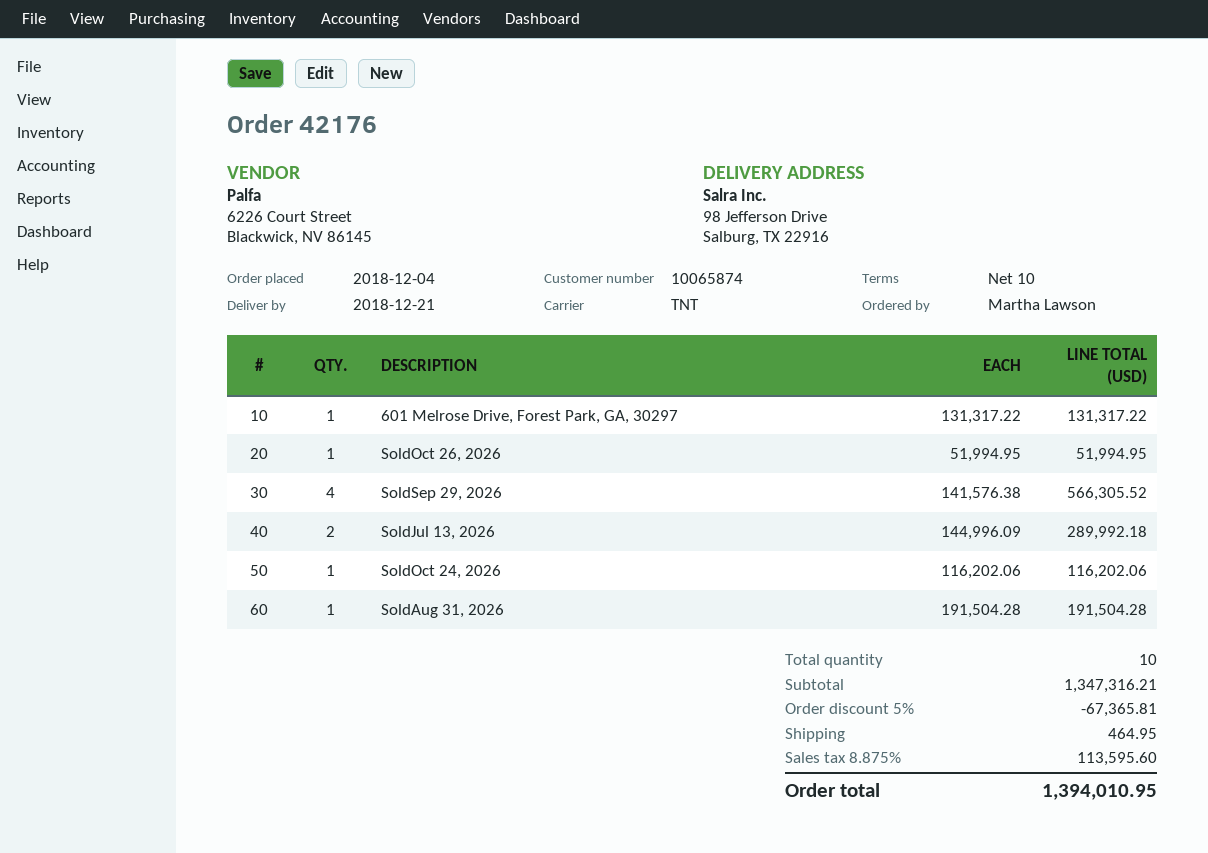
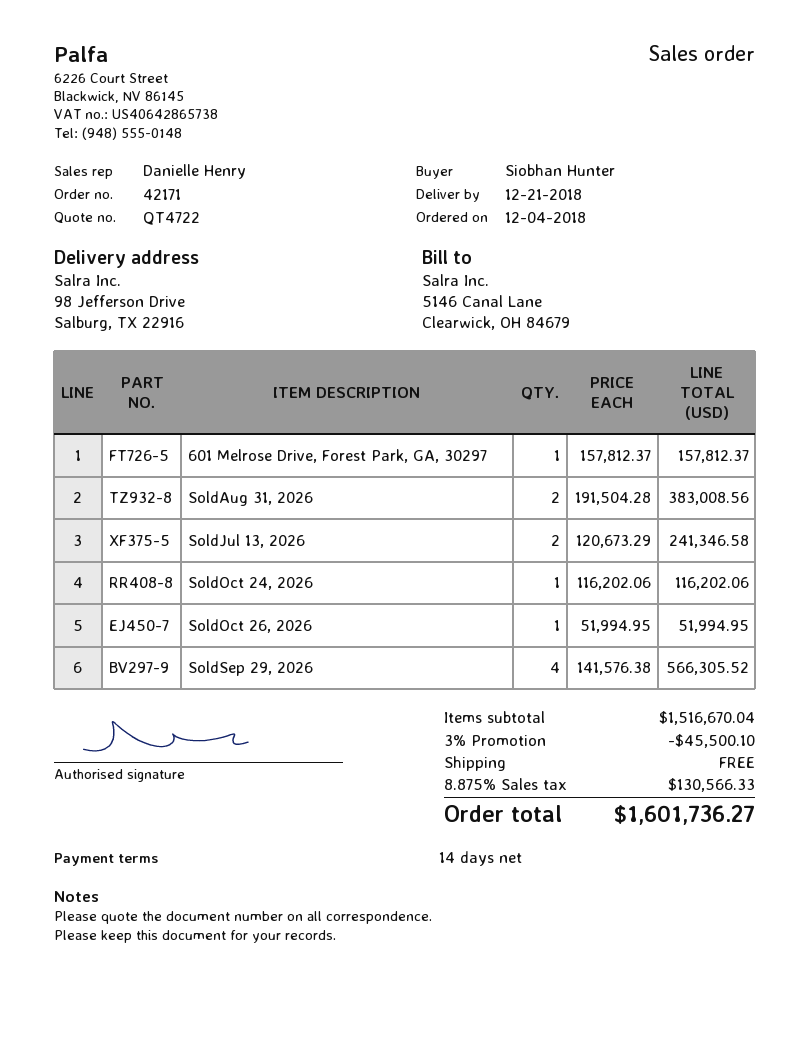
order number: 42176 -> 42171
payment terms: 10 days -> 14 days
ordered by: Martha Lawson -> Siobhan Hunter
601 Melrose Drive, Forest Park, GA, 30297: 1 x 131317.22 = 131317.22 -> 1 x 157812.37 = 157812.37
SoldJul 13, 2026: 2 x 144996.09 = 289992.18 -> 2 x 120673.29 = 241346.58
SoldAug 31, 2026: 1 x 191504.28 = 191504.28 -> 2 x 191504.28 = 383008.56
subtotal: 1347316.21 -> 1516670.04
discount: 5% = 67365.81 -> 3% = 45500.10
shipping: 464.95 -> 0.00
tax: 8.875% = 113595.60 -> 8.875% = 130566.33
total: 1394010.95 -> 1601736.27

